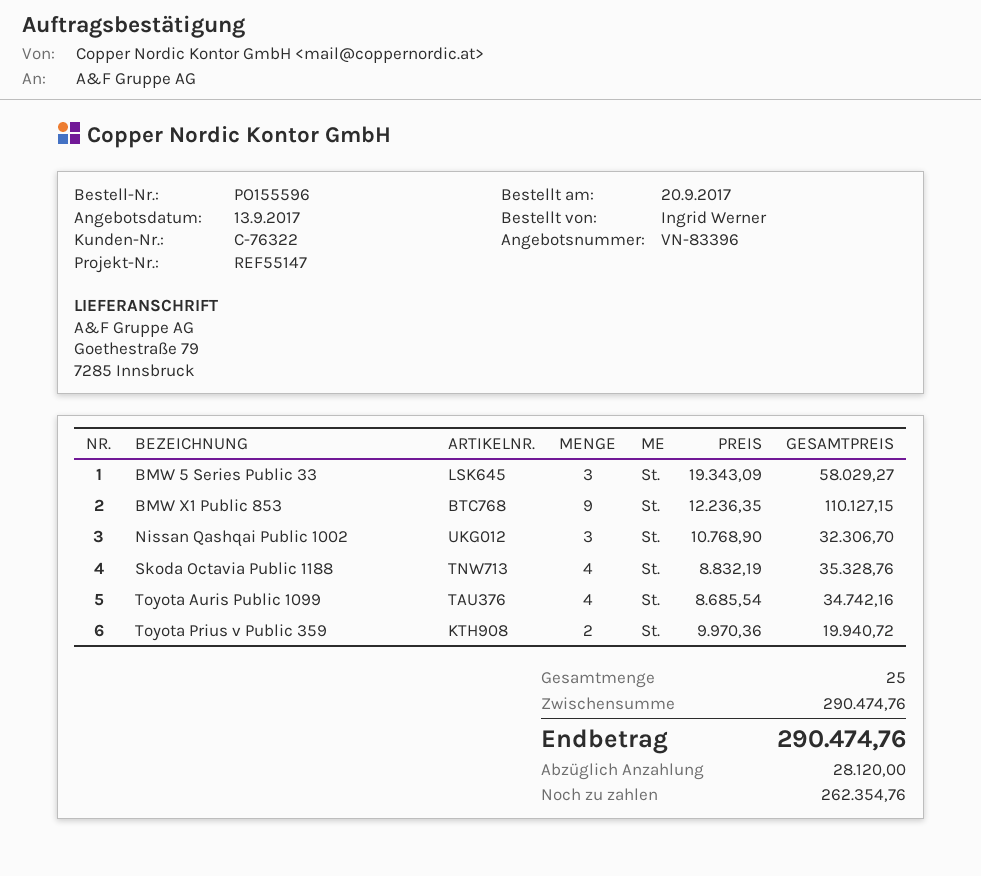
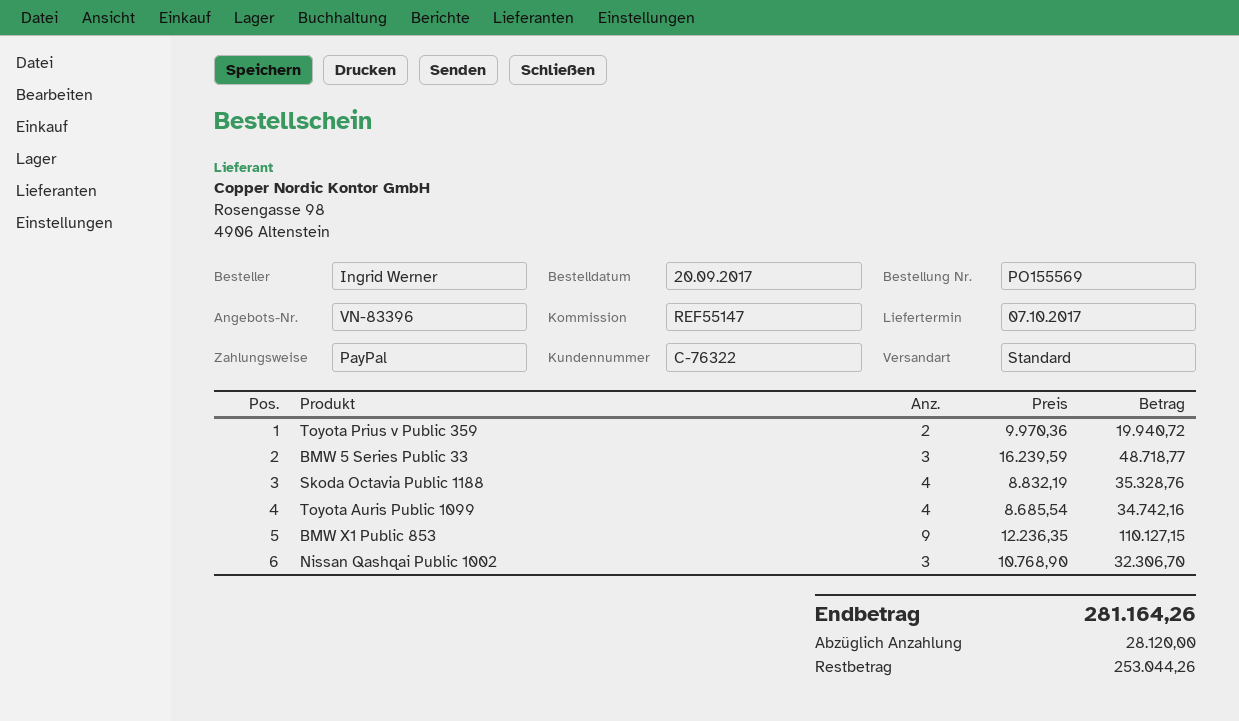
order number: PO155596 -> PO155569
BMW 5 Series Public 33: 3 x 19343.09 = 58029.27 -> 3 x 16239.59 = 48718.77
total: 290474.76 -> 281164.26
balance: 262354.76 -> 253044.26

